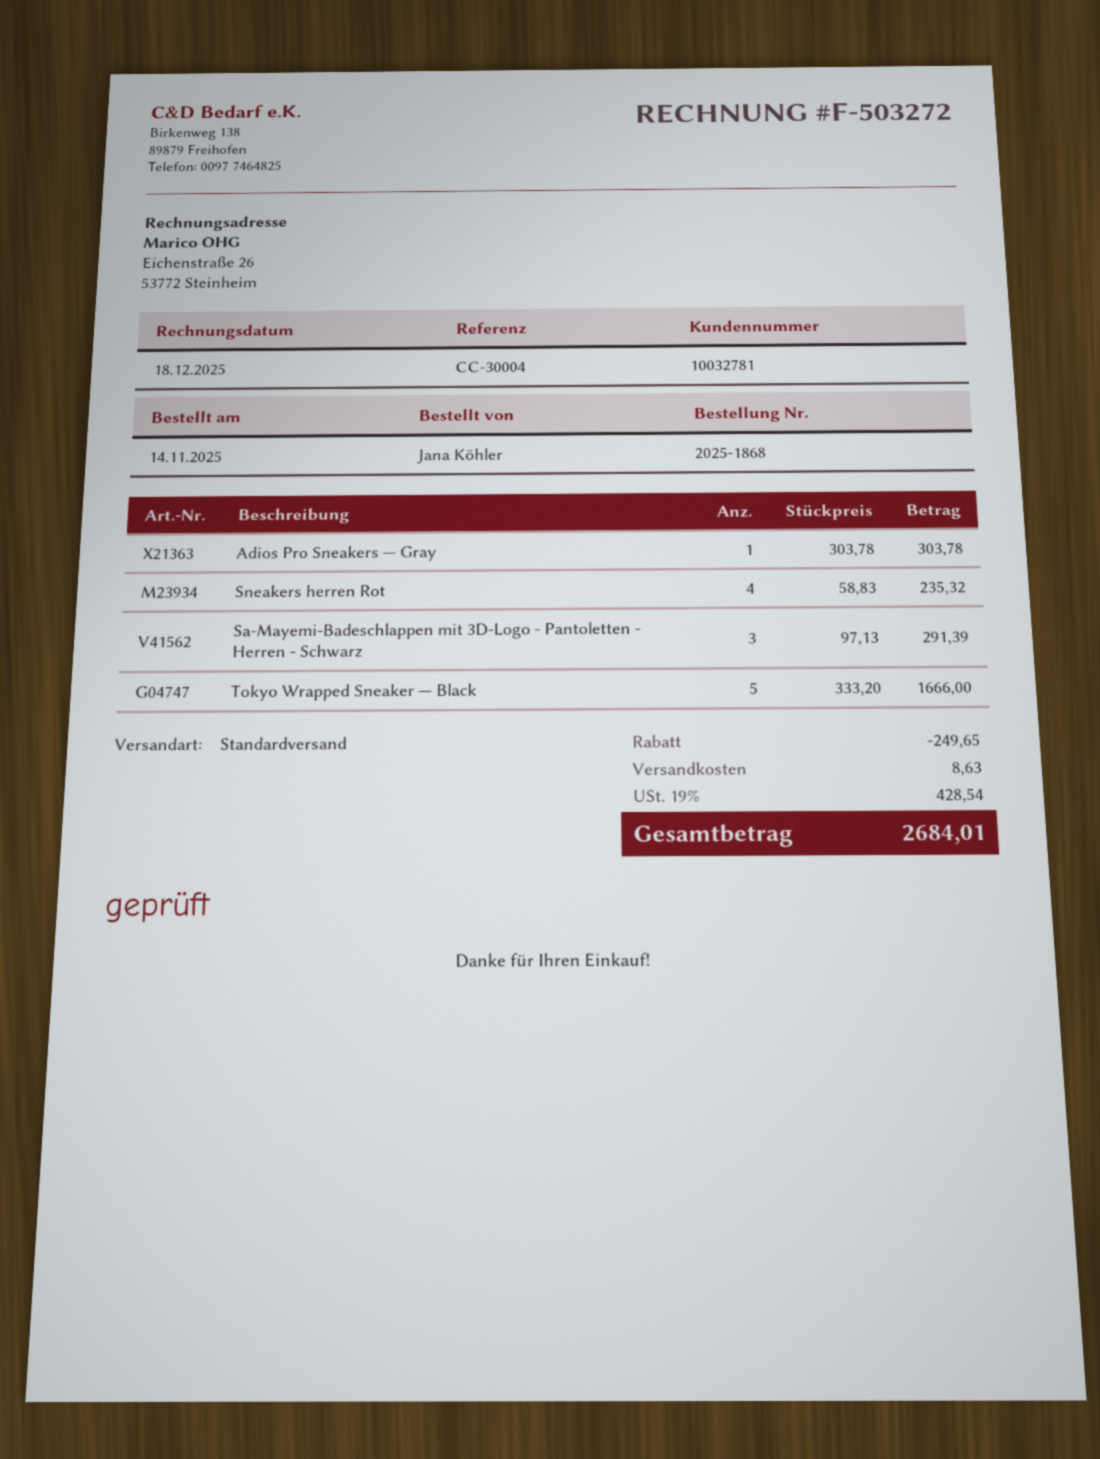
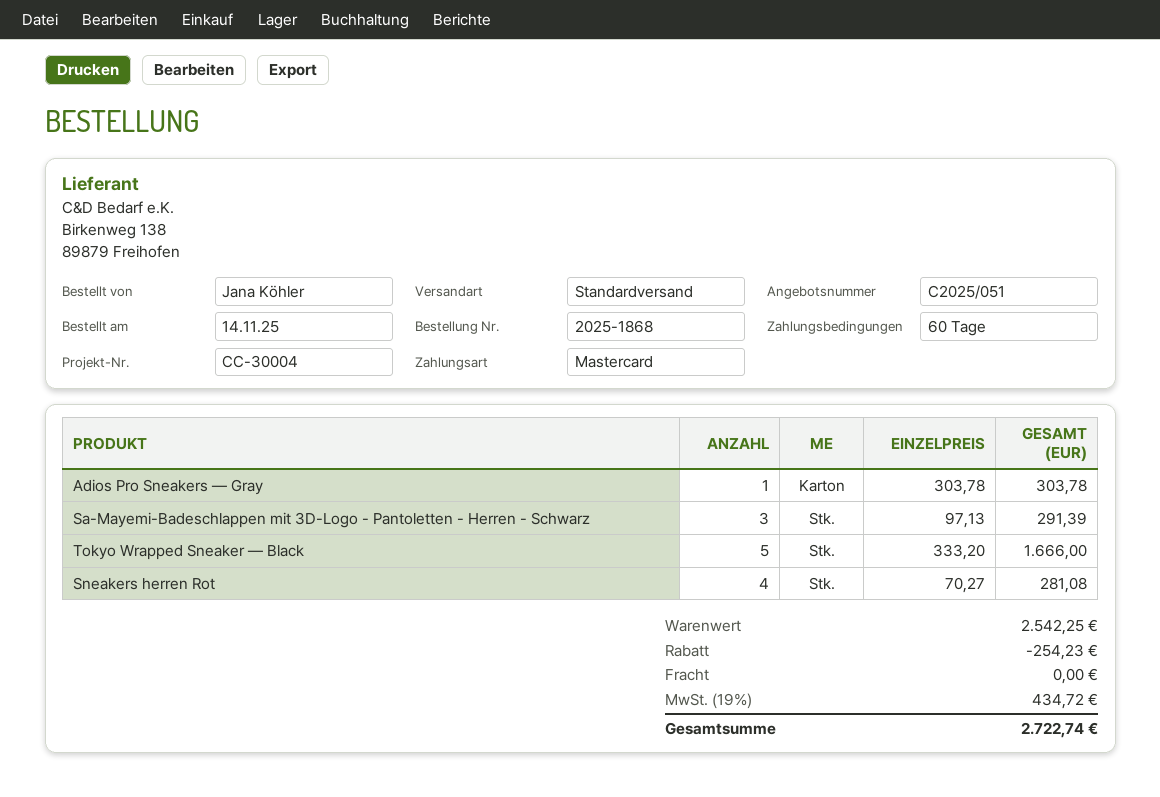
Sneakers herren Rot: 4 x 58.83 = 235.32 -> 4 x 70.27 = 281.08
discount: 249.65 -> 254.23
shipping: 8.63 -> 0.00
tax: 19% = 428.54 -> 19% = 434.72
total: 2684.01 -> 2722.74

